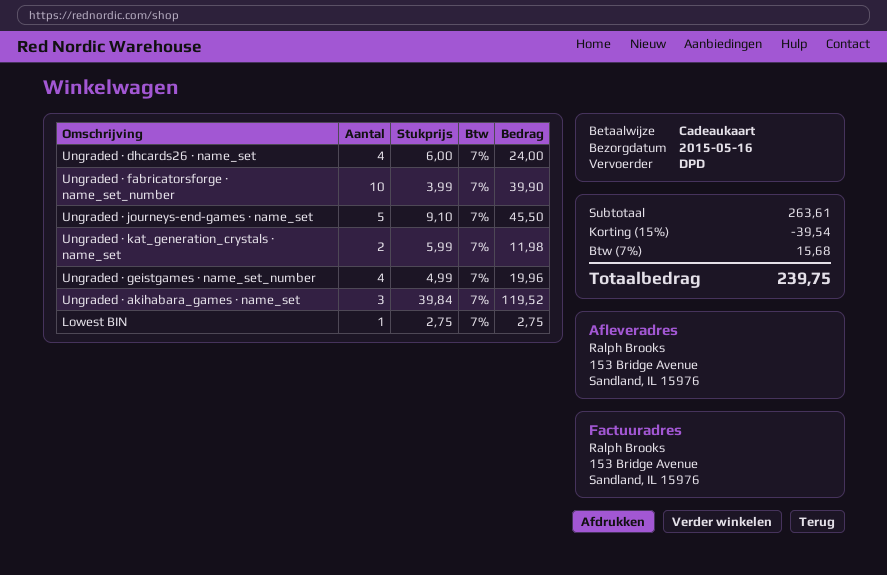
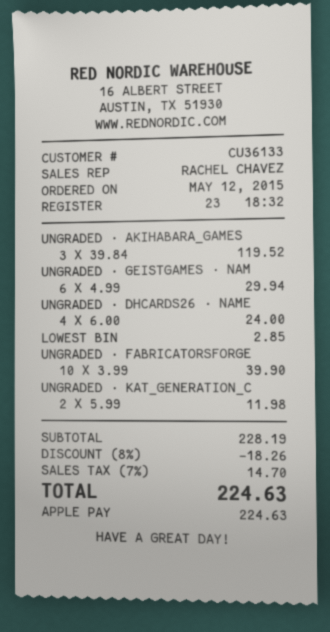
payment method: gift card -> Apple Pay
Ungraded · journeys-end-games · name_set: 5 x 9.10 = 45.50 -> none
Ungraded · geistgames · name_set_number: 4 x 4.99 = 19.96 -> 6 x 4.99 = 29.94
Lowest BIN: 1 x 2.75 = 2.75 -> 1 x 2.85 = 2.85
subtotal: 263.61 -> 228.19
discount: 15% = 39.54 -> 8% = 18.26
tax: 7% = 15.68 -> 7% = 14.70
total: 239.75 -> 224.63

